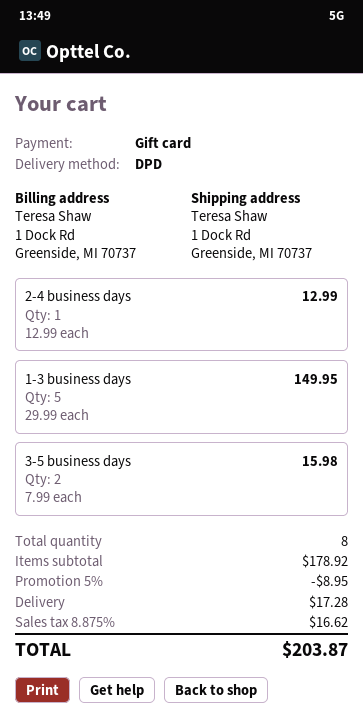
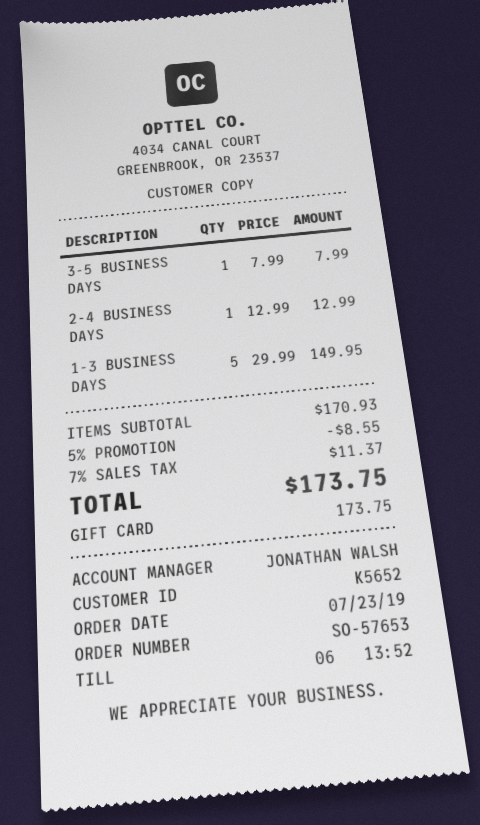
3-5 business days: 2 x 7.99 = 15.98 -> 1 x 7.99 = 7.99
subtotal: 178.92 -> 170.93
discount: 5% = 8.95 -> 5% = 8.55
shipping: 17.28 -> none
tax: 8.875% = 16.62 -> 7% = 11.37
total: 203.87 -> 173.75

